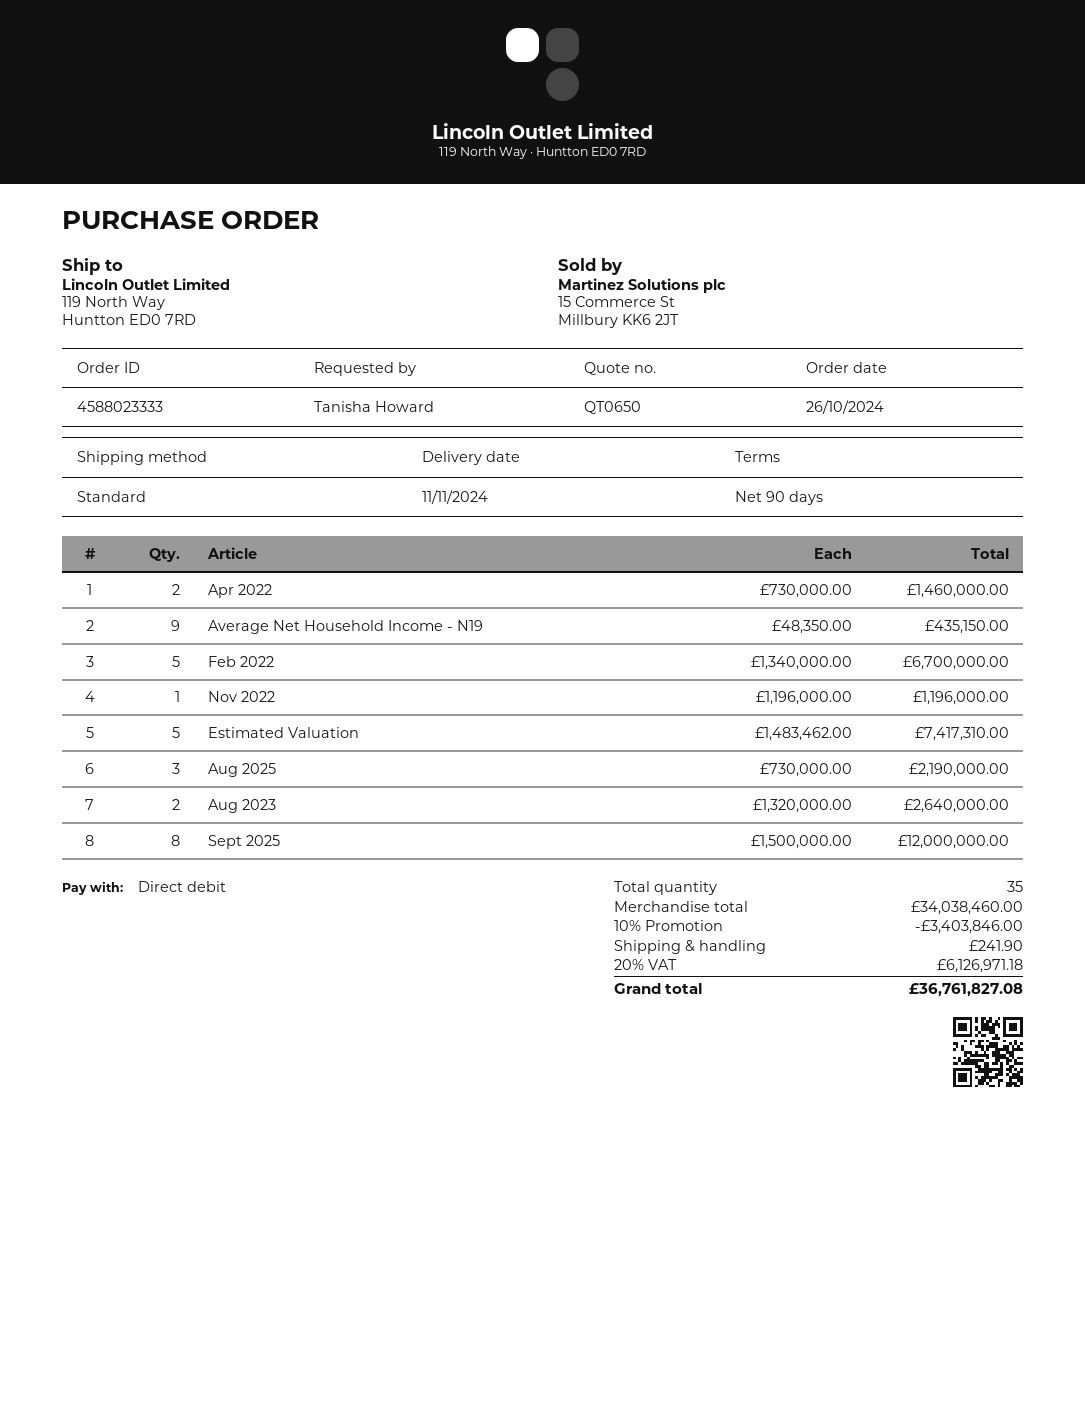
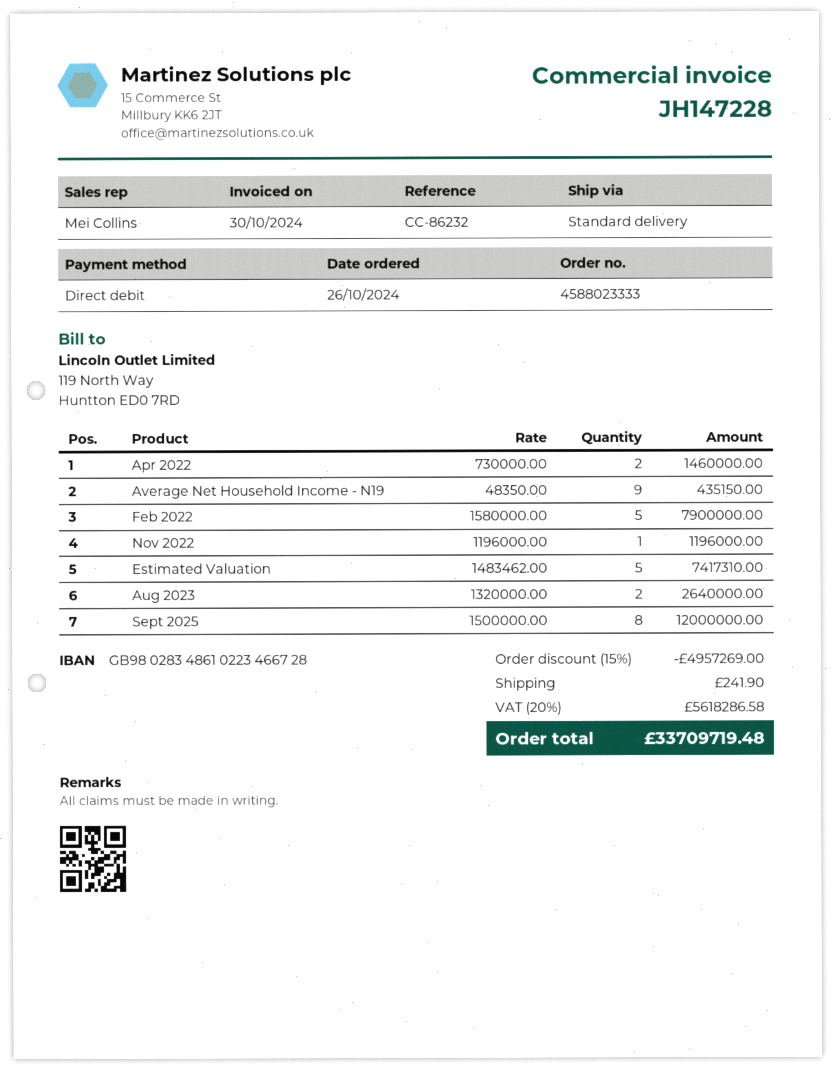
Feb 2022: 5 x 1340000.00 = 6700000.00 -> 5 x 1580000.00 = 7900000.00
Aug 2025: 3 x 730000.00 = 2190000.00 -> none
discount: 10% = 3403846.00 -> 15% = 4957269.00
tax: 20% = 6126971.18 -> 20% = 5618286.58
total: 36761827.08 -> 33709719.48

